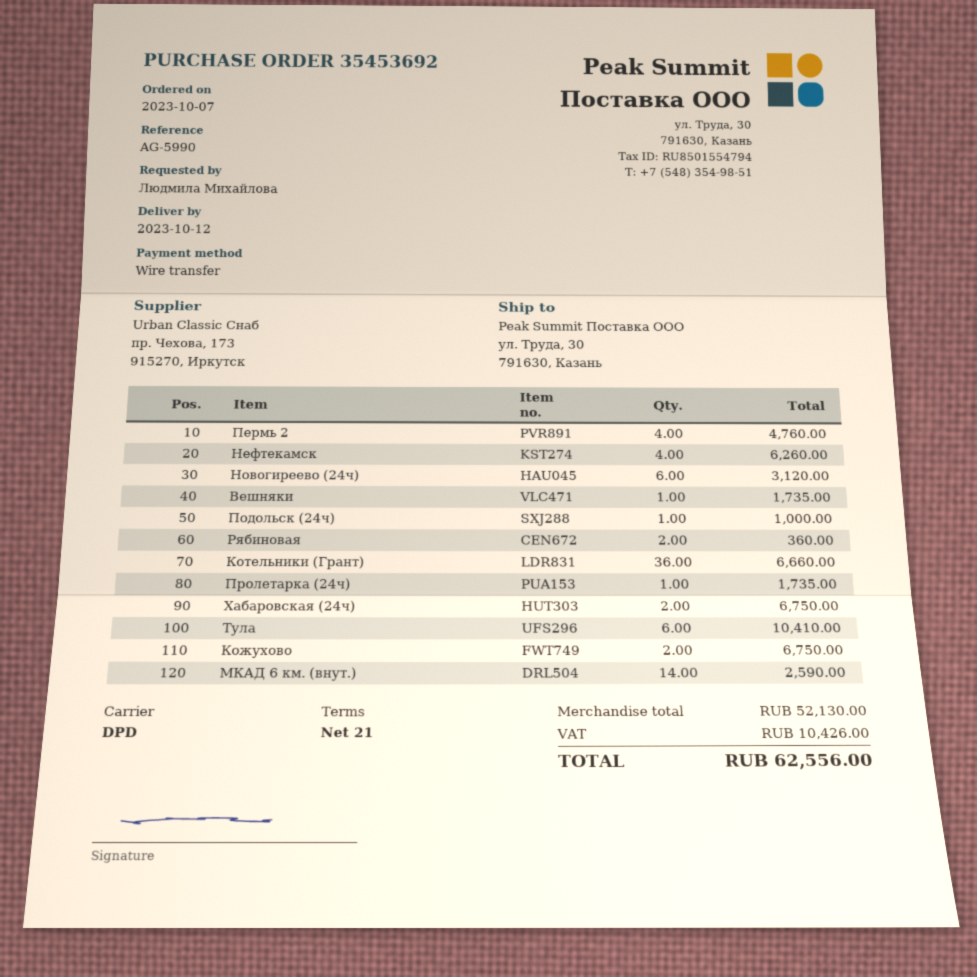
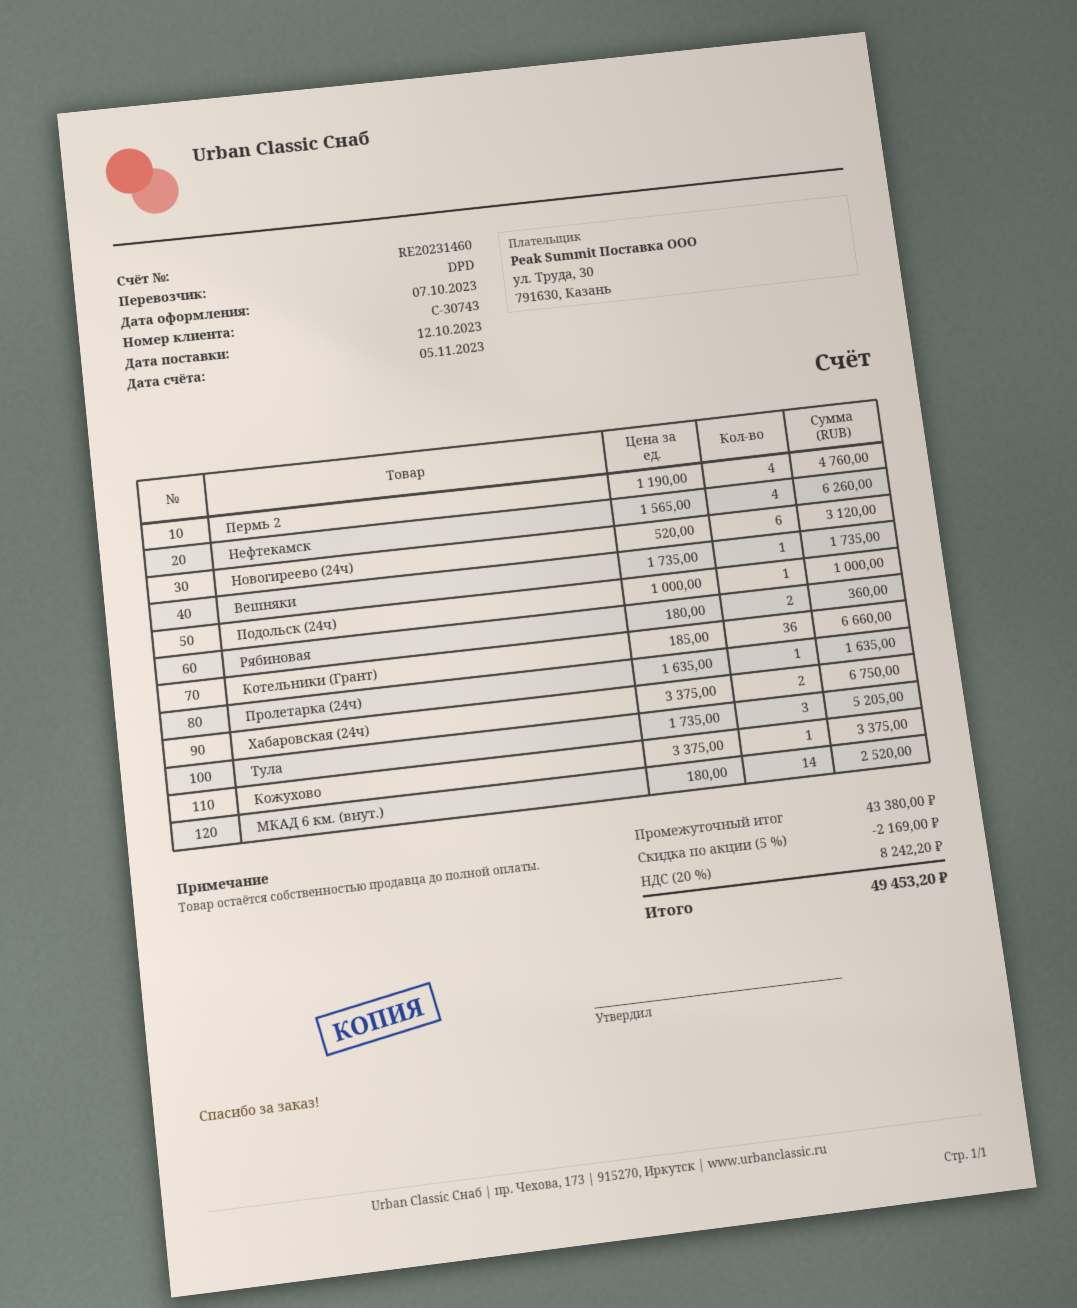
Пролетарка (24ч): 1 for 1735.00 -> 1 for 1635.00
Тула: 6 for 10410.00 -> 3 for 5205.00
Кожухово: 2 for 6750.00 -> 1 for 3375.00
МКАД 6 км. (внут.): 14 for 2590.00 -> 14 for 2520.00
subtotal: 52130.00 -> 43380.00
discount: none -> 5% = 2169.00
tax: 10426.00 -> 8242.20
total: 62556.00 -> 49453.20

